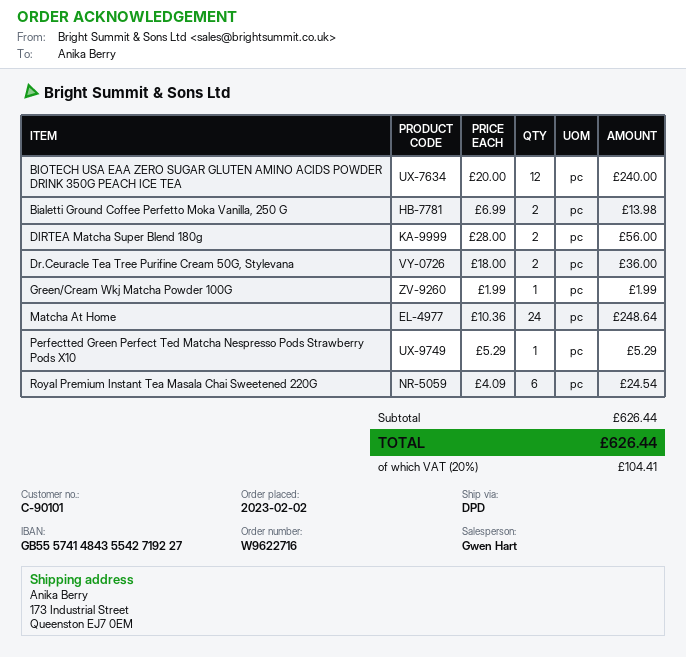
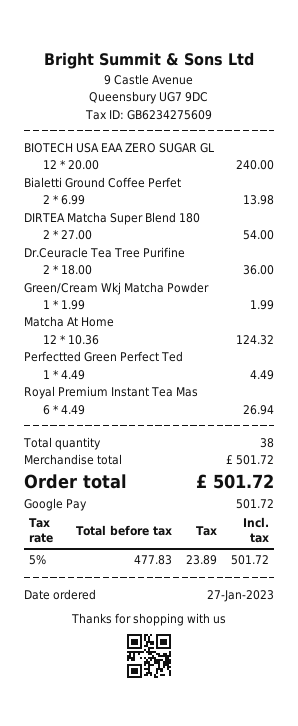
order date: 2023-02-02 -> 2023-01-27
DIRTEA Matcha Super Blend 180g: 2 x 28.00 = 56.00 -> 2 x 27.00 = 54.00
Matcha At Home: 24 x 10.36 = 248.64 -> 12 x 10.36 = 124.32
Perfectted Green Perfect Ted Matcha Nespresso Pods Strawberry Pods X10: 1 x 5.29 = 5.29 -> 1 x 4.49 = 4.49
Royal Premium Instant Tea Masala Chai Sweetened 220G: 6 x 4.09 = 24.54 -> 6 x 4.49 = 26.94
subtotal: 626.44 -> 501.72
tax: 20% = 104.41 -> 5% = 23.89
total: 626.44 -> 501.72

